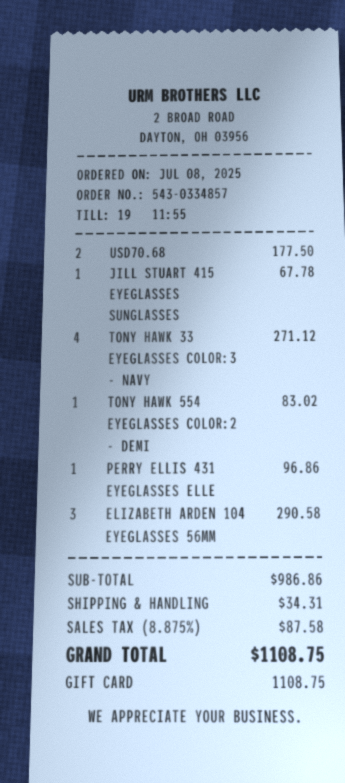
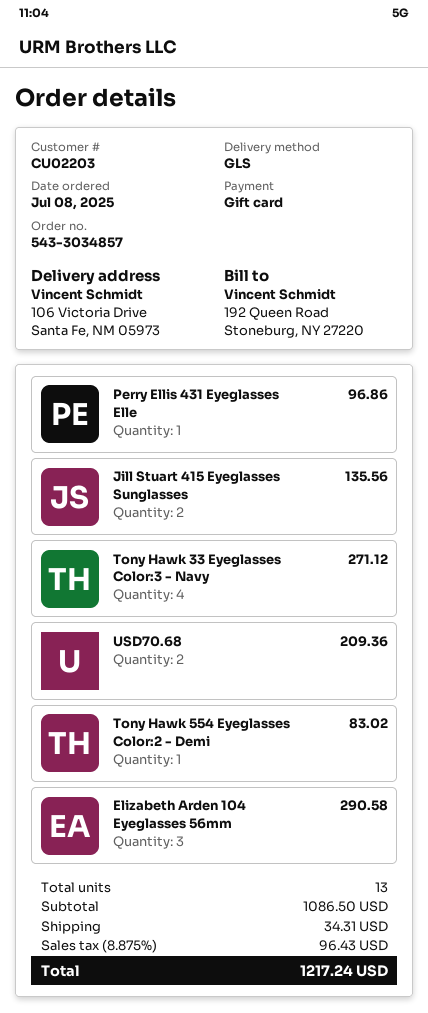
order number: 543-0334857 -> 543-3034857
USD70.68: 2 for 177.50 -> 2 for 209.36
JILL STUART 415 EYEGLASSES SUNGLASSES: 1 for 67.78 -> 2 for 135.56
subtotal: 986.86 -> 1086.50
tax: 8.875% = 87.58 -> 8.875% = 96.43
total: 1108.75 -> 1217.24

